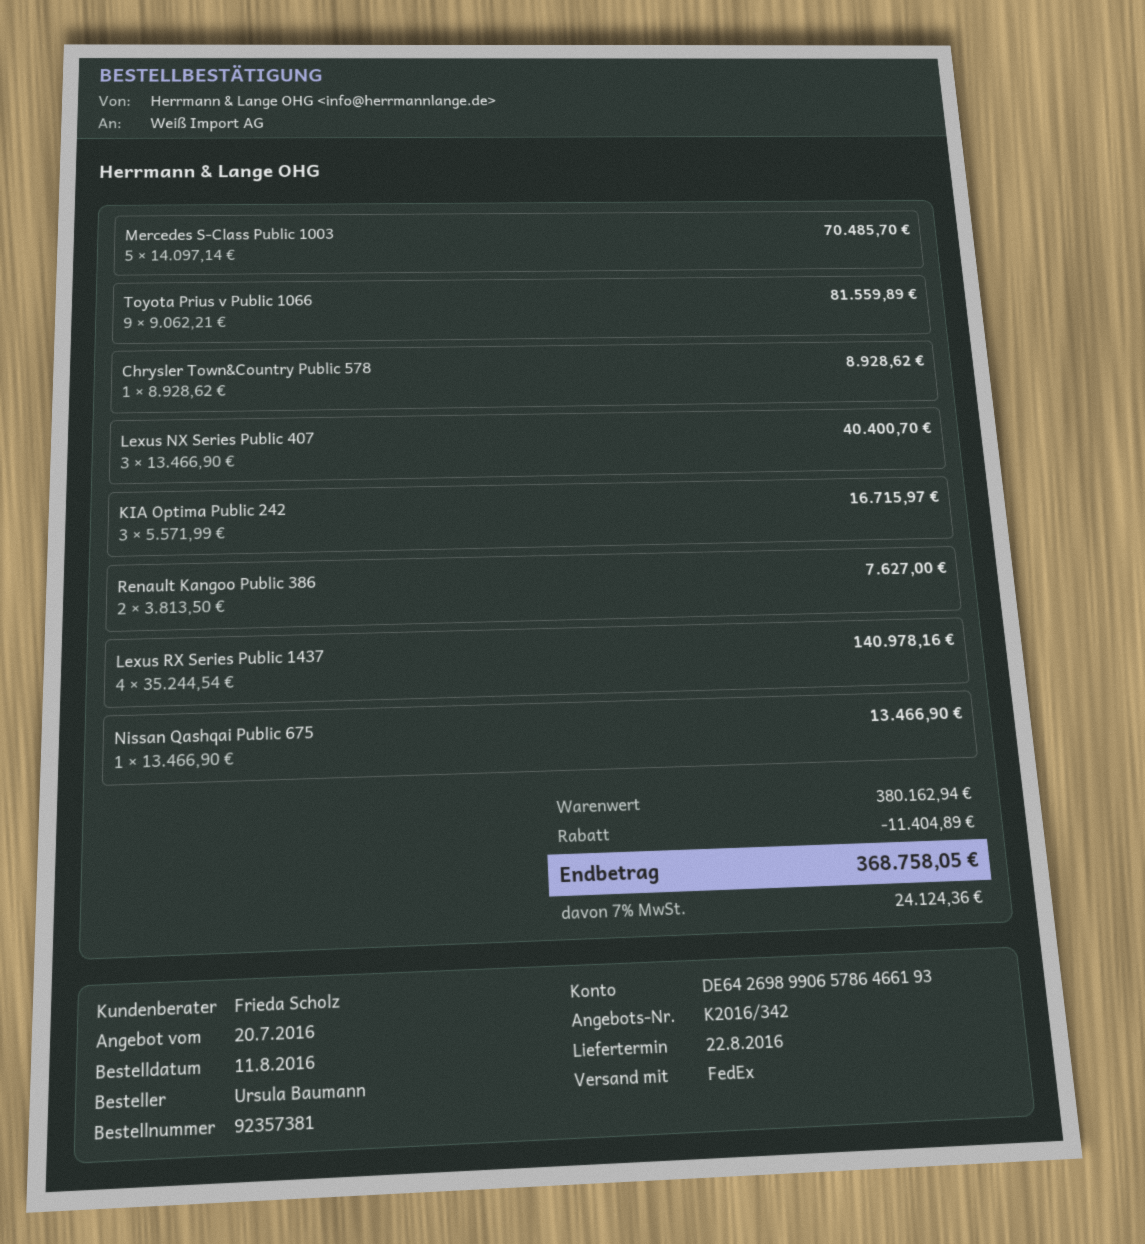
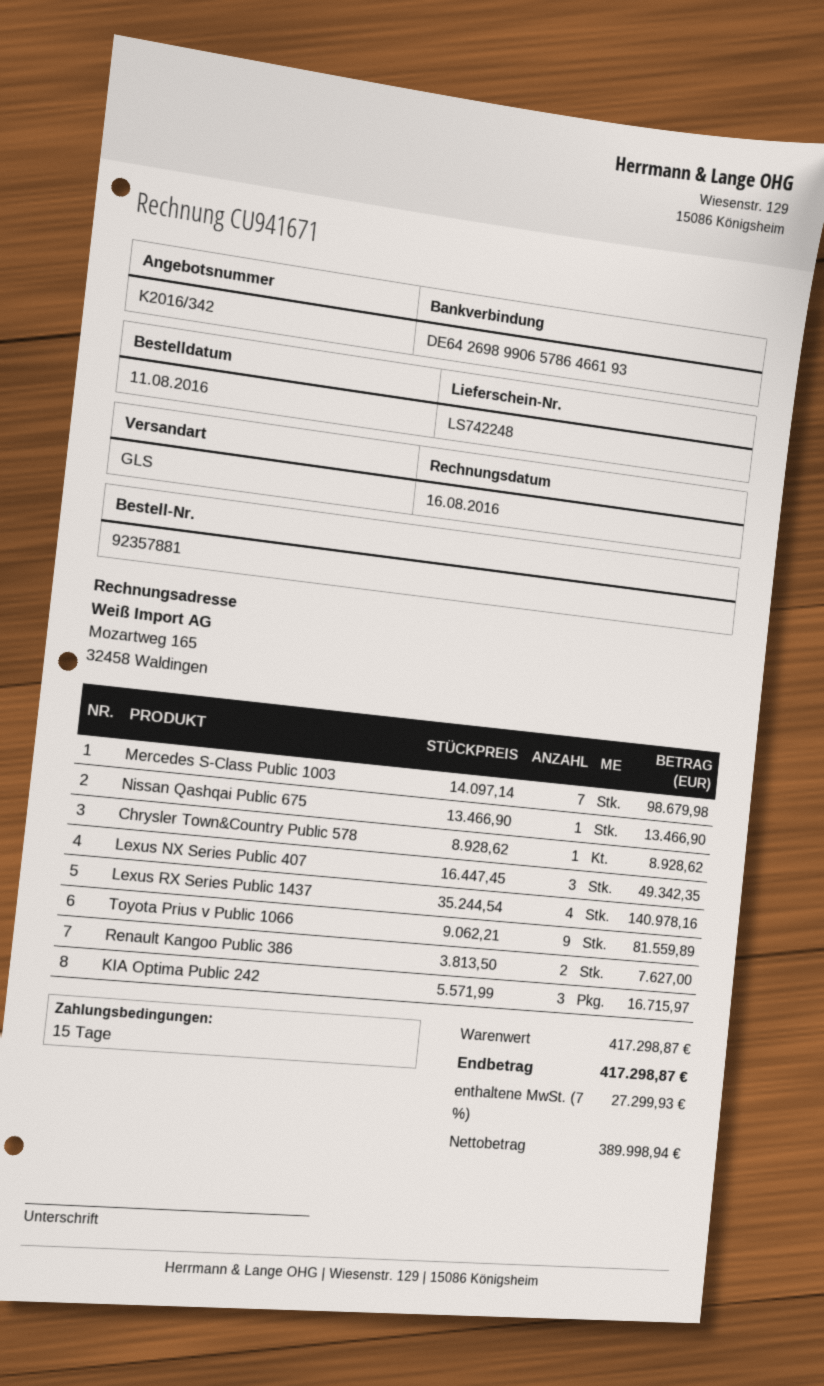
order number: 92357381 -> 92357881
shipping method: FedEx -> GLS
Mercedes S-Class Public 1003: 5 x 14097.14 = 70485.70 -> 7 x 14097.14 = 98679.98
Lexus NX Series Public 407: 3 x 13466.90 = 40400.70 -> 3 x 16447.45 = 49342.35
subtotal: 380162.94 -> 417298.87
discount: 11404.89 -> none
tax: 7% = 24124.36 -> 7% = 27299.93
total: 368758.05 -> 417298.87

